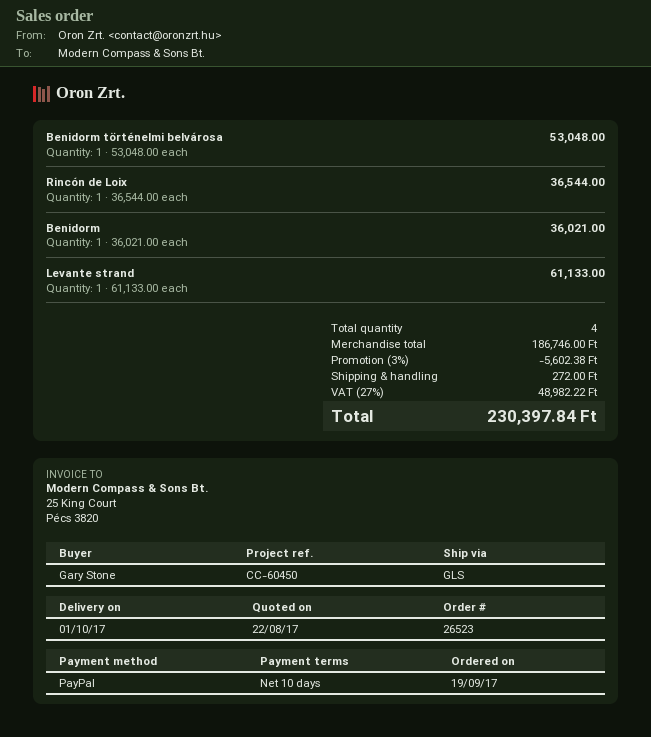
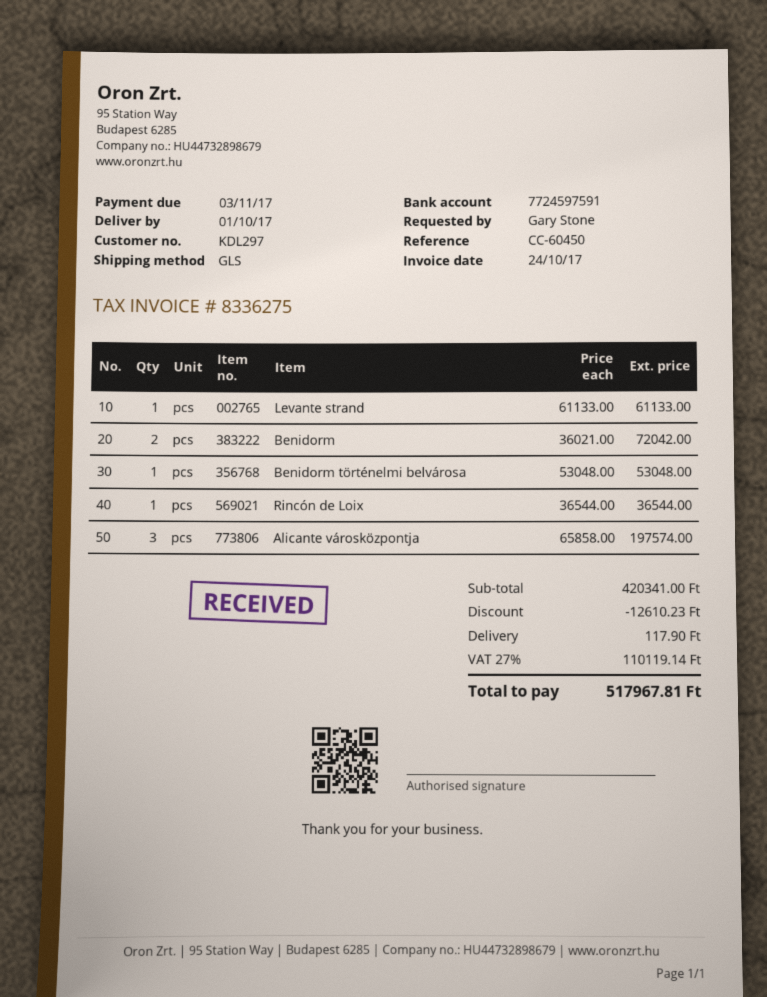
Benidorm: 1 x 36021.00 = 36021.00 -> 2 x 36021.00 = 72042.00
Alicante városközpontja: none -> 3 x 65858.00 = 197574.00
subtotal: 186746.00 -> 420341.00
discount: 5602.38 -> 12610.23
shipping: 272.00 -> 117.90
tax: 27% = 48982.22 -> 27% = 110119.14
total: 230397.84 -> 517967.81

